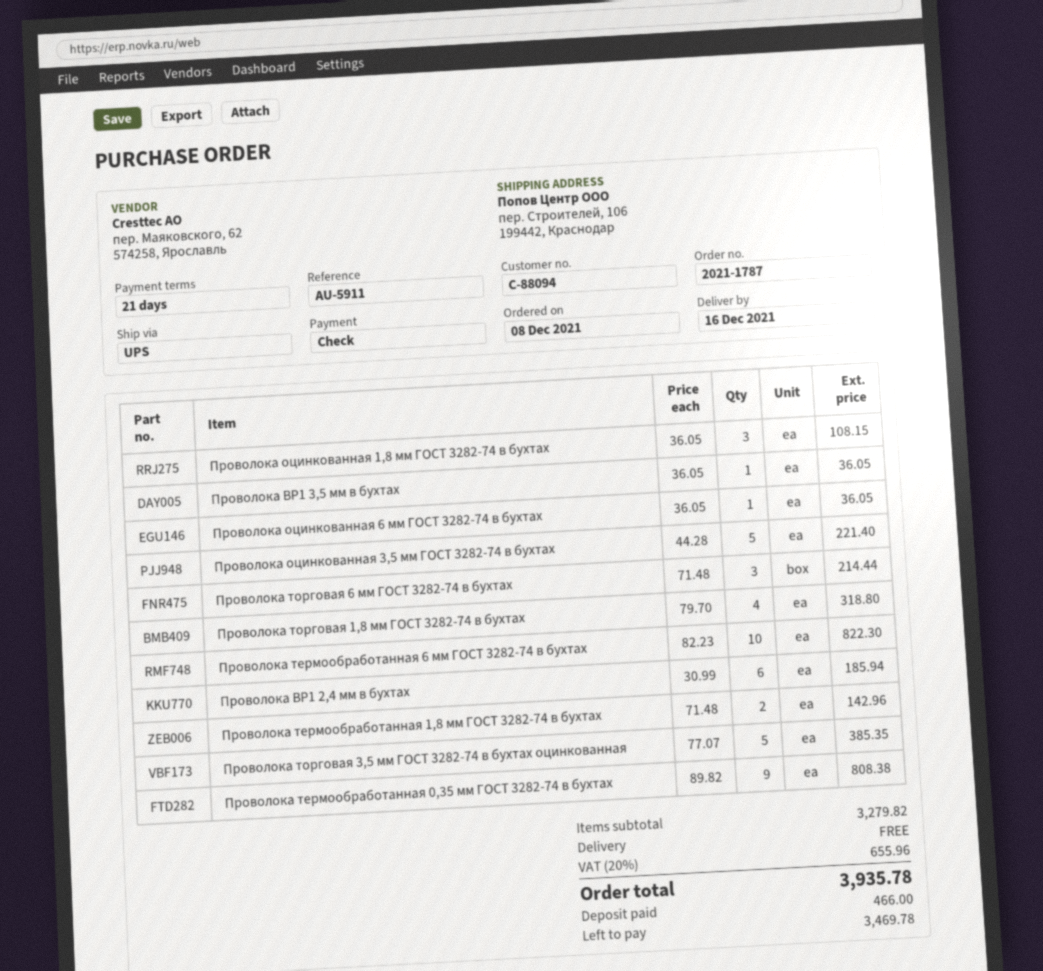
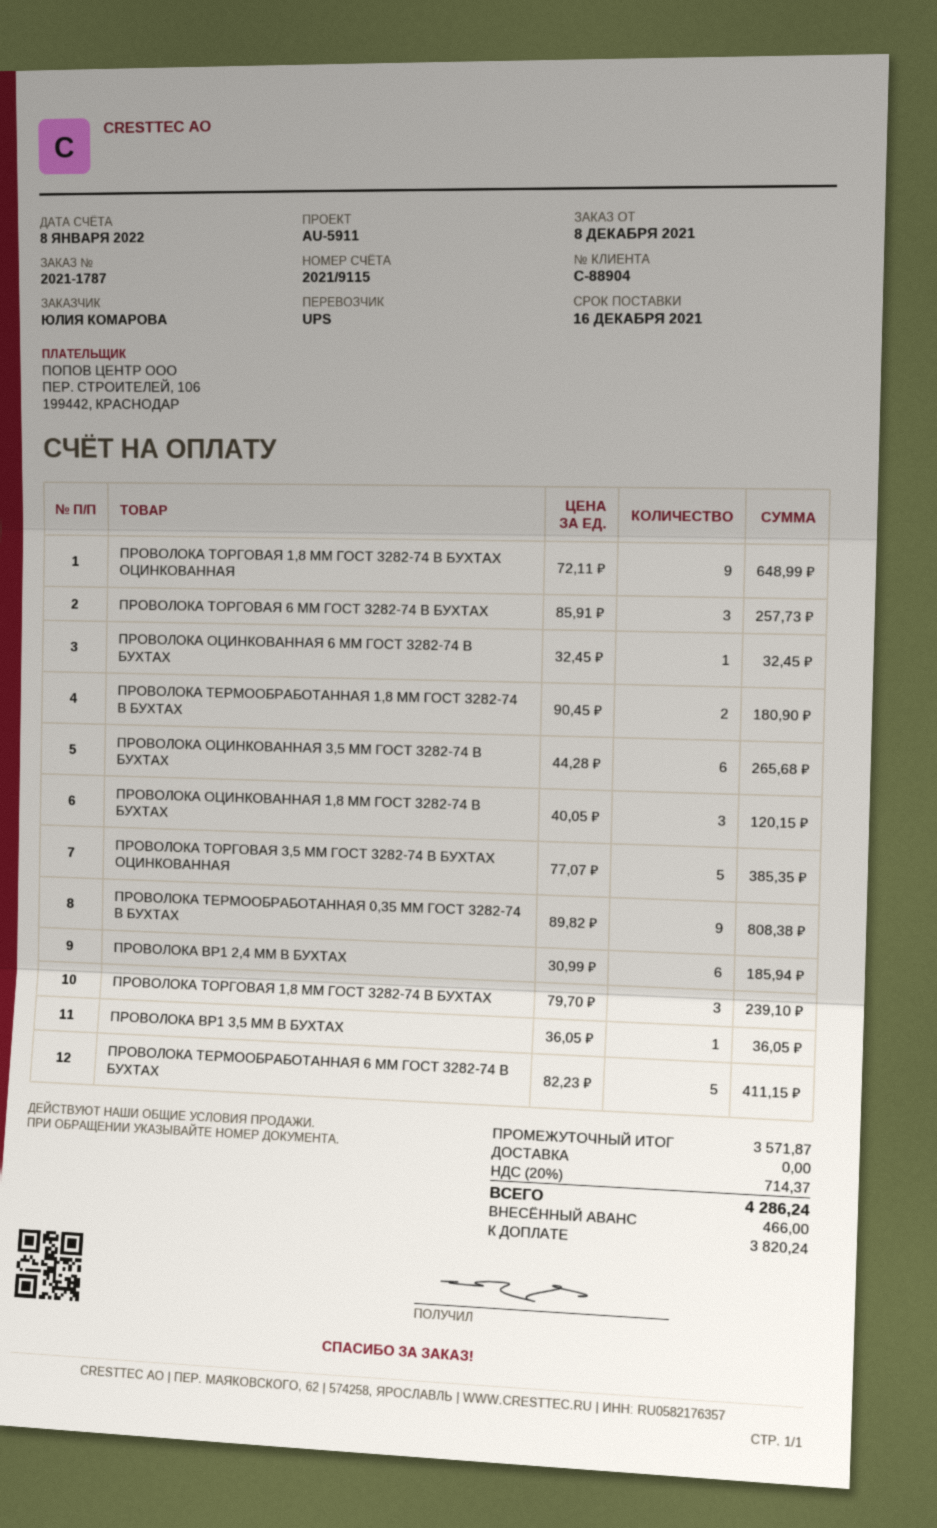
customer number: C-88094 -> C-88904
Проволока оцинкованная 1,8 мм ГОСТ 3282-74 в бухтах: 3 x 36.05 = 108.15 -> 3 x 40.05 = 120.15
Проволока оцинкованная 6 мм ГОСТ 3282-74 в бухтах: 1 x 36.05 = 36.05 -> 1 x 32.45 = 32.45
Проволока оцинкованная 3,5 мм ГОСТ 3282-74 в бухтах: 5 x 44.28 = 221.40 -> 6 x 44.28 = 265.68
Проволока торговая 6 мм ГОСТ 3282-74 в бухтах: 3 x 71.48 = 214.44 -> 3 x 85.91 = 257.73
Проволока торговая 1,8 мм ГОСТ 3282-74 в бухтах: 4 x 79.70 = 318.80 -> 3 x 79.70 = 239.10
Проволока термообработанная 6 мм ГОСТ 3282-74 в бухтах: 10 x 82.23 = 822.30 -> 5 x 82.23 = 411.15
Проволока термообработанная 1,8 мм ГОСТ 3282-74 в бухтах: 2 x 71.48 = 142.96 -> 2 x 90.45 = 180.90
ПРОВОЛОКА ТОРГОВАЯ 1,8 ММ ГОСТ 3282-74 В БУХТАХ ОЦИНКОВАННАЯ: none -> 9 x 72.11 = 648.99
subtotal: 3279.82 -> 3571.87
tax: 20% = 655.96 -> 20% = 714.37
total: 3935.78 -> 4286.24
balance: 3469.78 -> 3820.24

